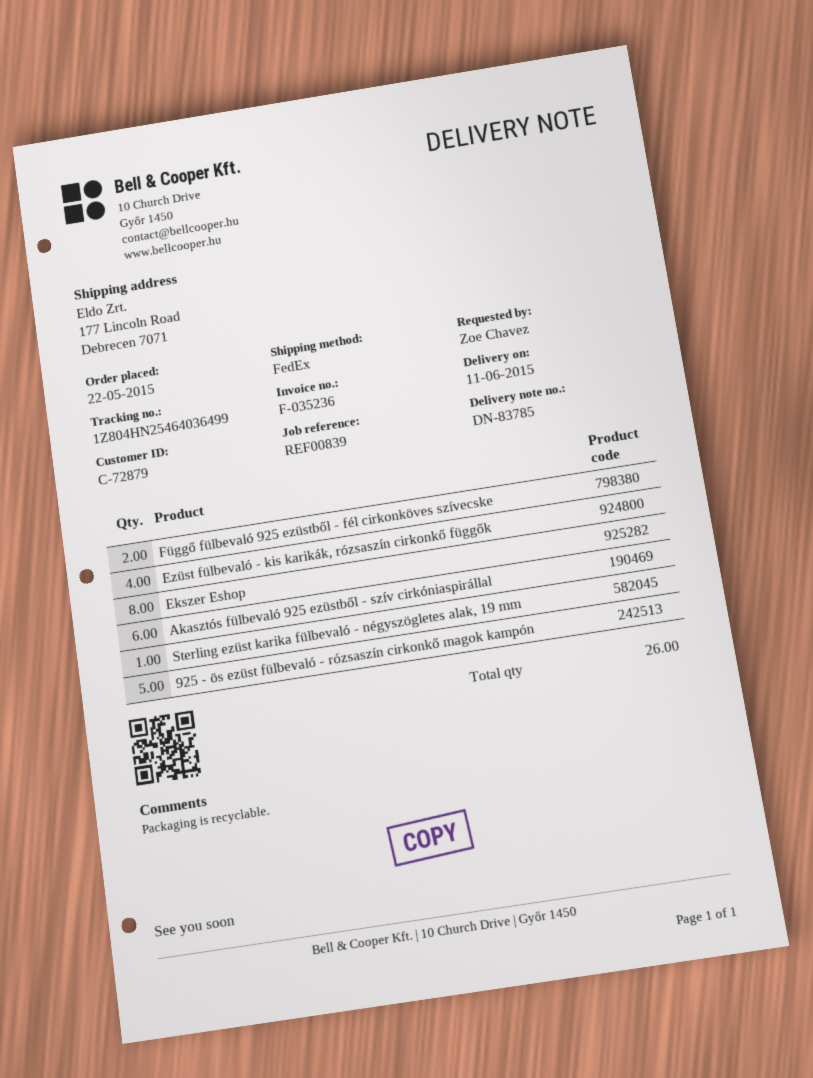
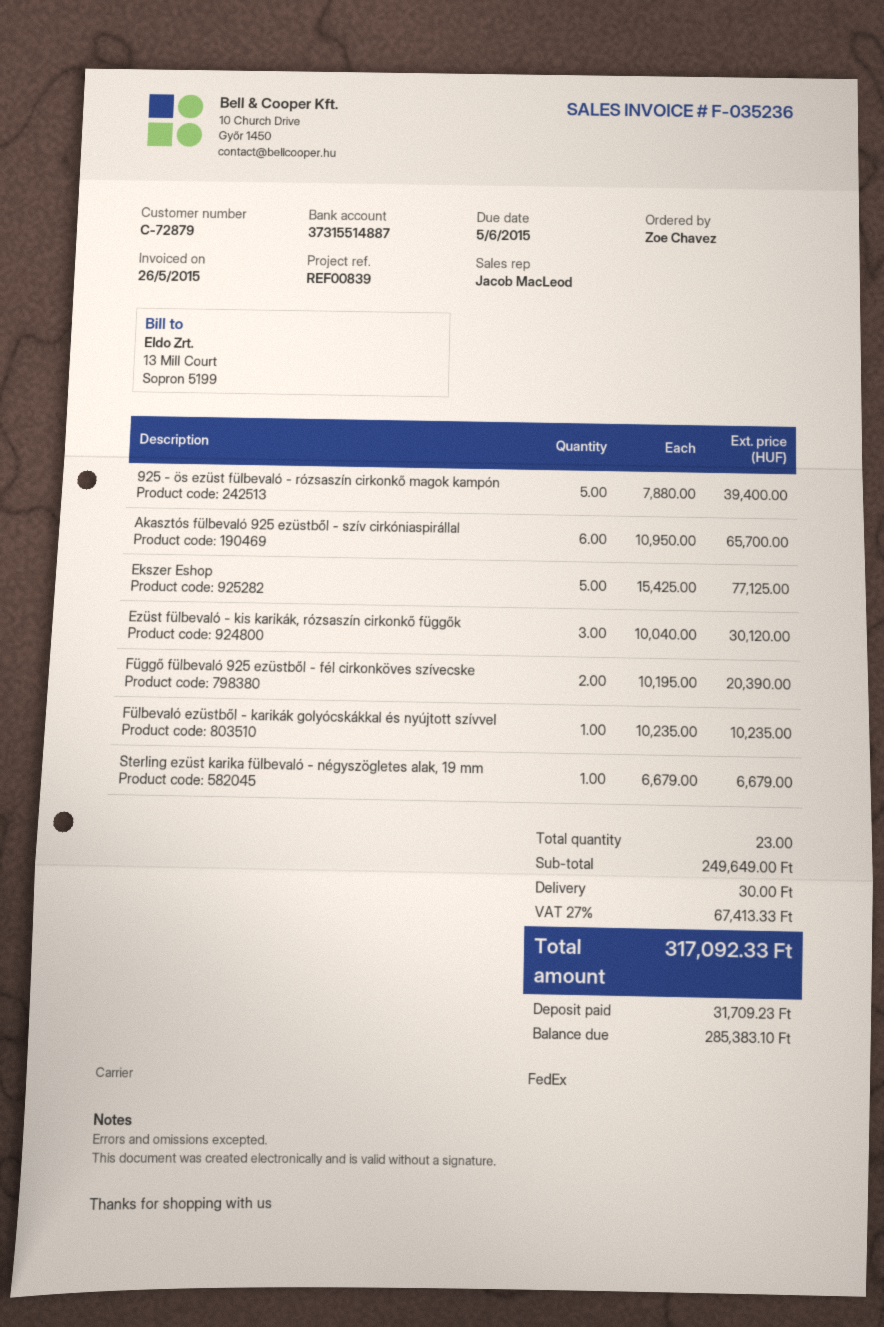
Ezüst fülbevaló - kis karikák, rózsaszín cirkonkő függők: 4 -> 3
Ekszer Eshop: 8 -> 5
Fülbevaló ezüstből - karikák golyócskákkal és nyújtott szívvel: none -> 1
total quantity: 26 -> 23

